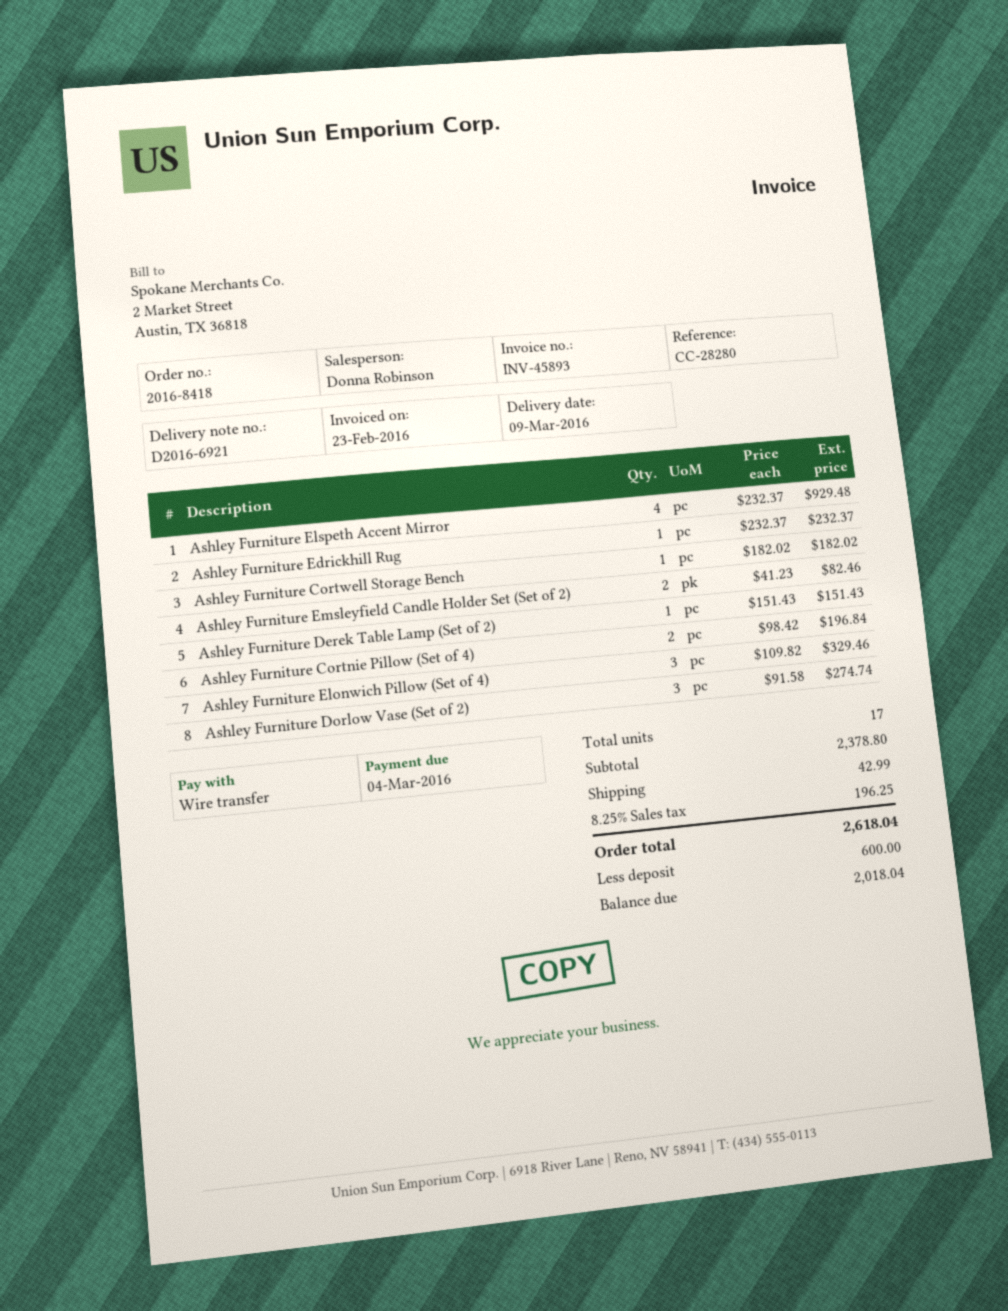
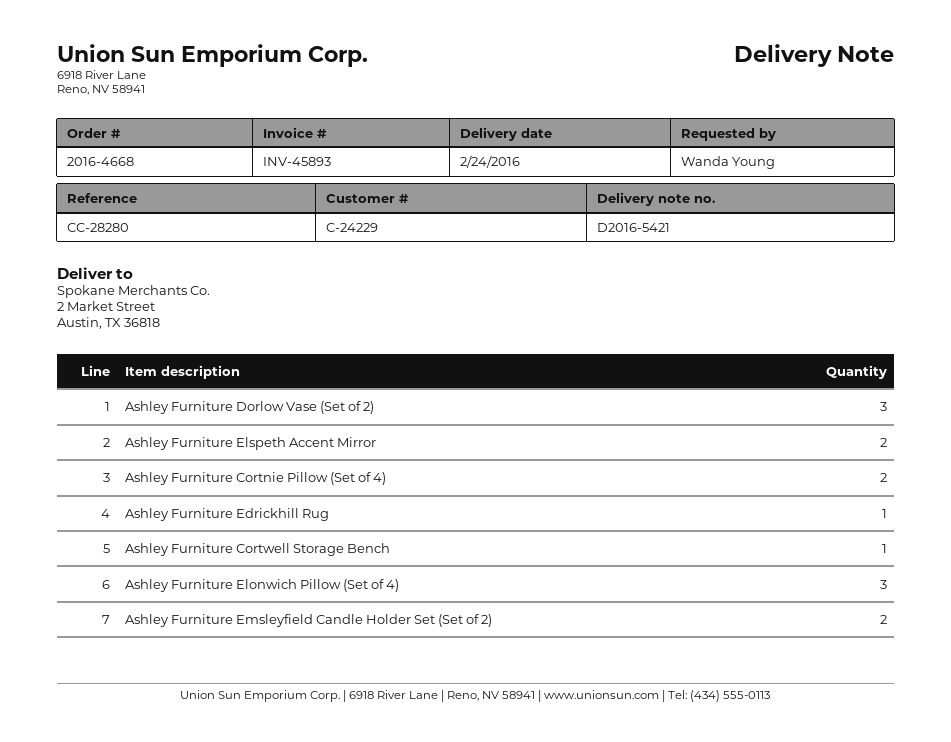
order number: 2016-8418 -> 2016-4668
delivery note number: D2016-6921 -> D2016-5421
delivery date: 2016-03-09 -> 2016-02-24
Ashley Furniture Elspeth Accent Mirror: 4 -> 2
Ashley Furniture Derek Table Lamp (Set of 2): 1 -> none

